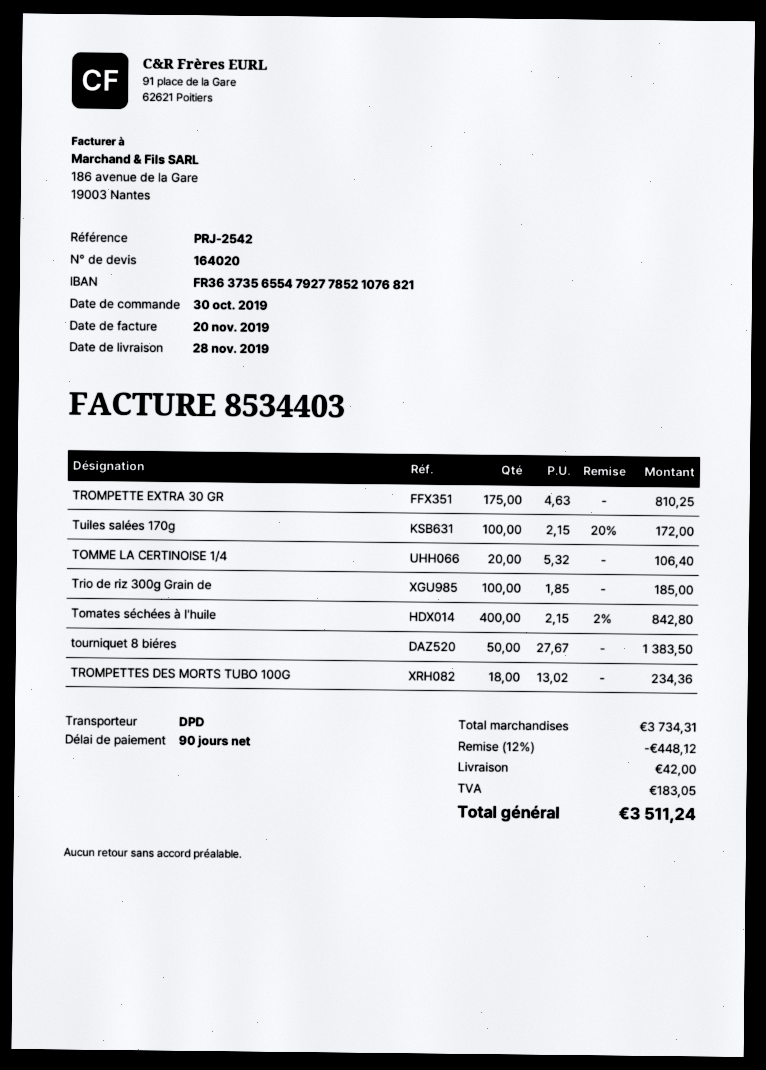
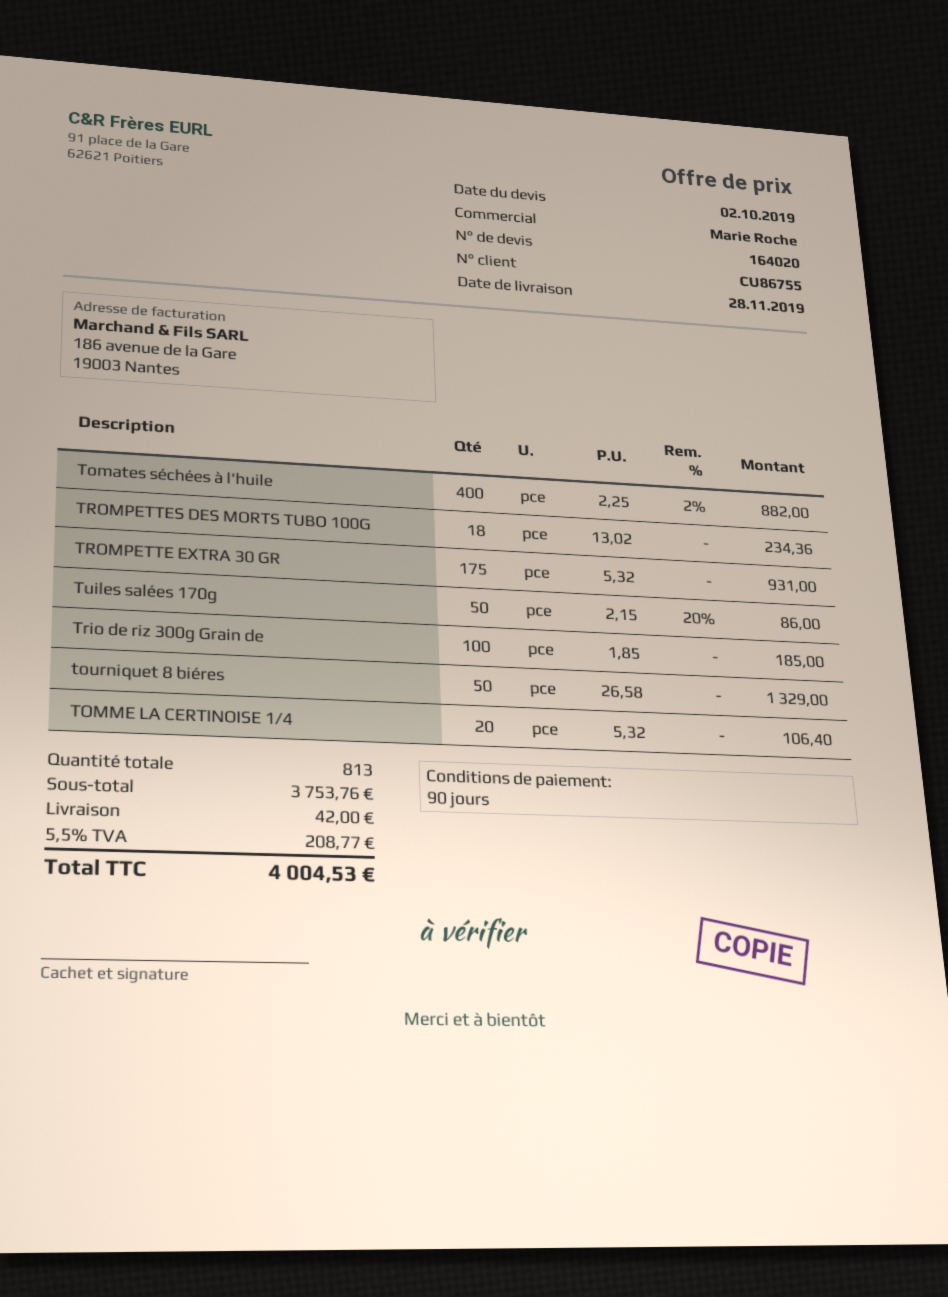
TROMPETTE EXTRA 30 GR: 175 x 4.63 = 810.25 -> 175 x 5.32 = 931.00
Tuiles salées 170g: 100 x 2.15 - 20% = 172.00 -> 50 x 2.15 - 20% = 86.00
Tomates séchées à l'huile: 400 x 2.15 - 2% = 842.80 -> 400 x 2.25 - 2% = 882.00
tourniquet 8 biéres: 50 x 27.67 = 1383.50 -> 50 x 26.58 = 1329.00
subtotal: 3734.31 -> 3753.76
discount: 12% = 448.12 -> none
tax: 183.05 -> 208.77
total: 3511.24 -> 4004.53

